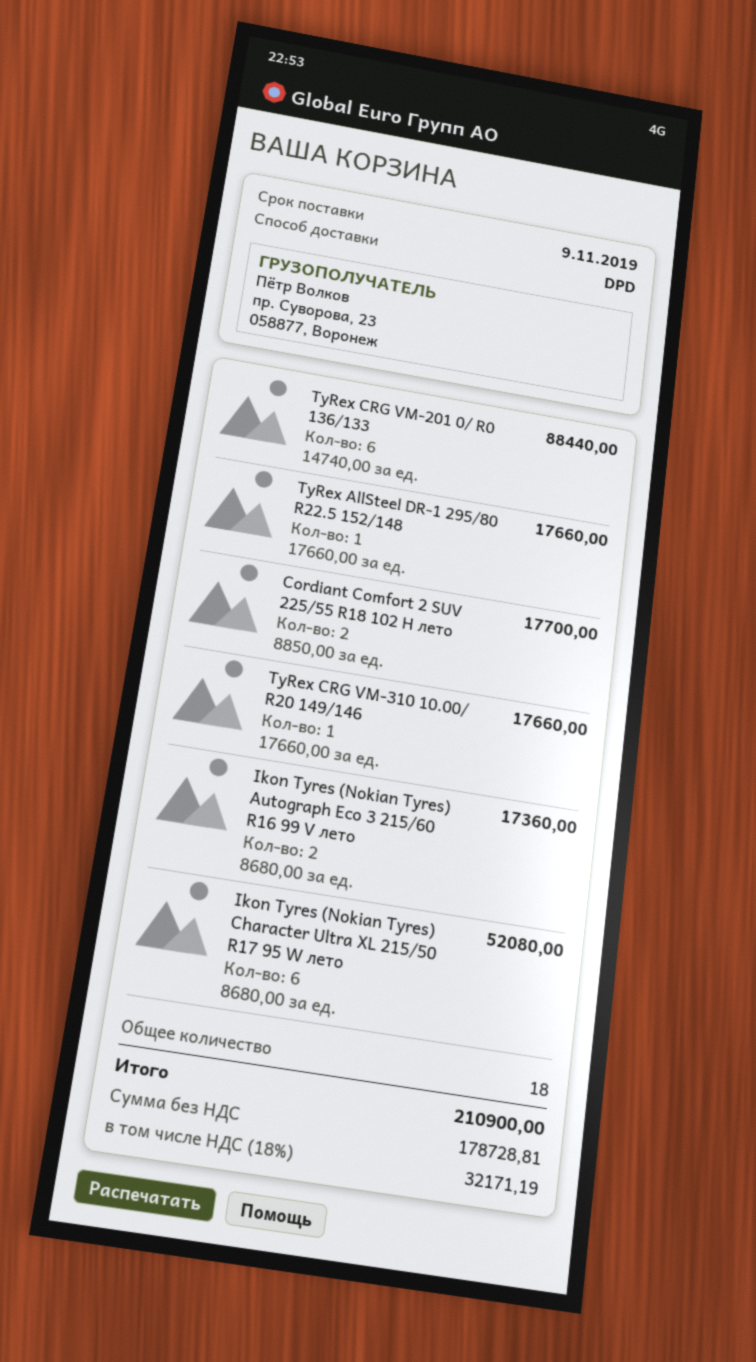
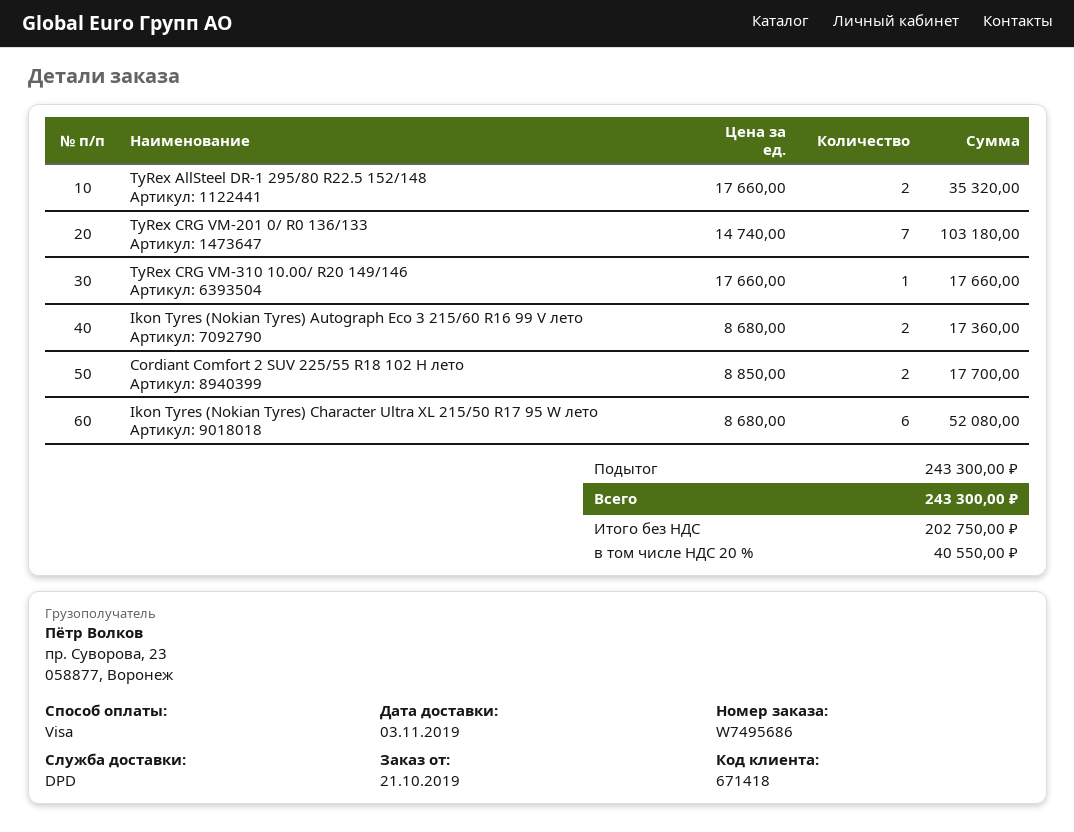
delivery date: 2019-11-09 -> 2019-11-03
TyRex CRG VM-201 0/ R0 136/133: 6 x 14740.00 = 88440.00 -> 7 x 14740.00 = 103180.00
TyRex AllSteel DR-1 295/80 R22.5 152/148: 1 x 17660.00 = 17660.00 -> 2 x 17660.00 = 35320.00
net: 178728.81 -> 202750.00
tax: 18% = 32171.19 -> 20% = 40550.00
total: 210900.00 -> 243300.00

